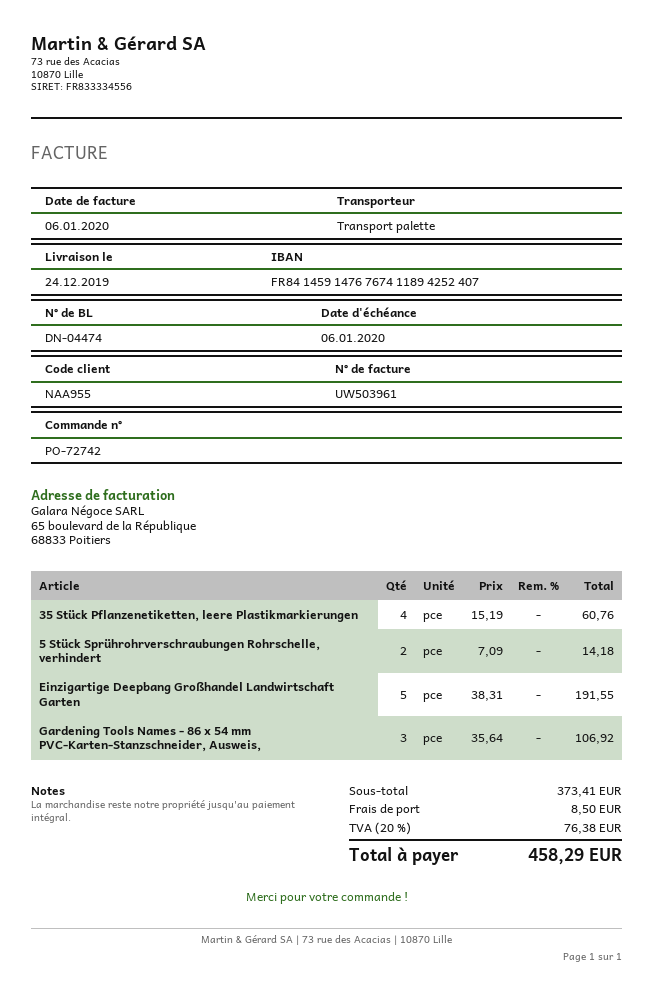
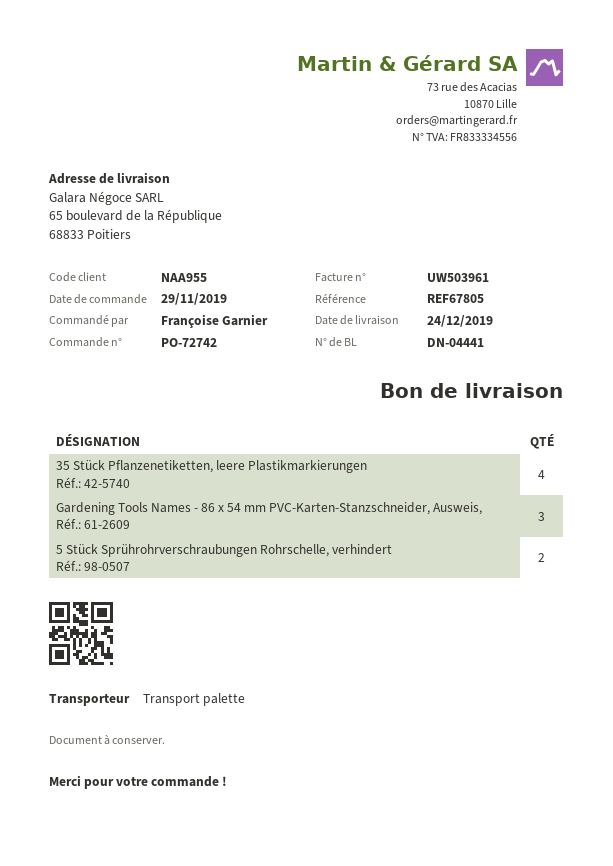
delivery note number: DN-04474 -> DN-04441
Einzigartige Deepbang Großhandel Landwirtschaft Garten: 5 -> none

